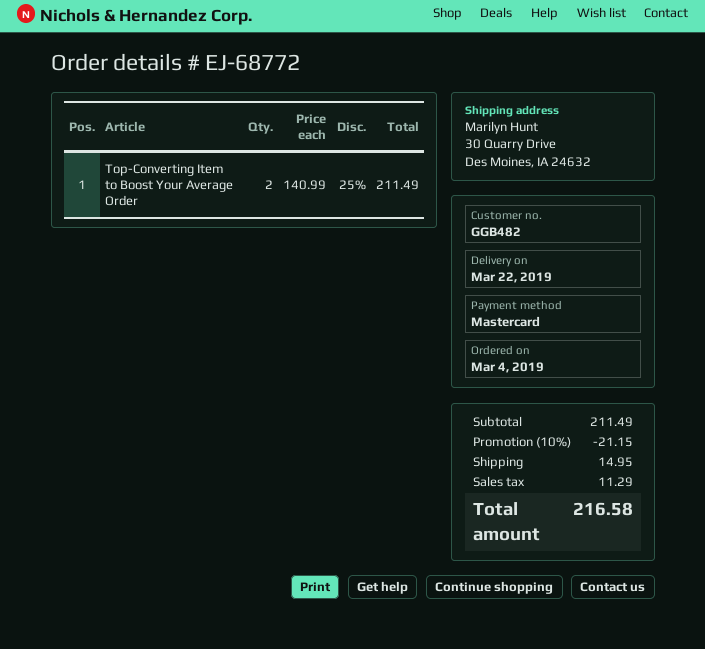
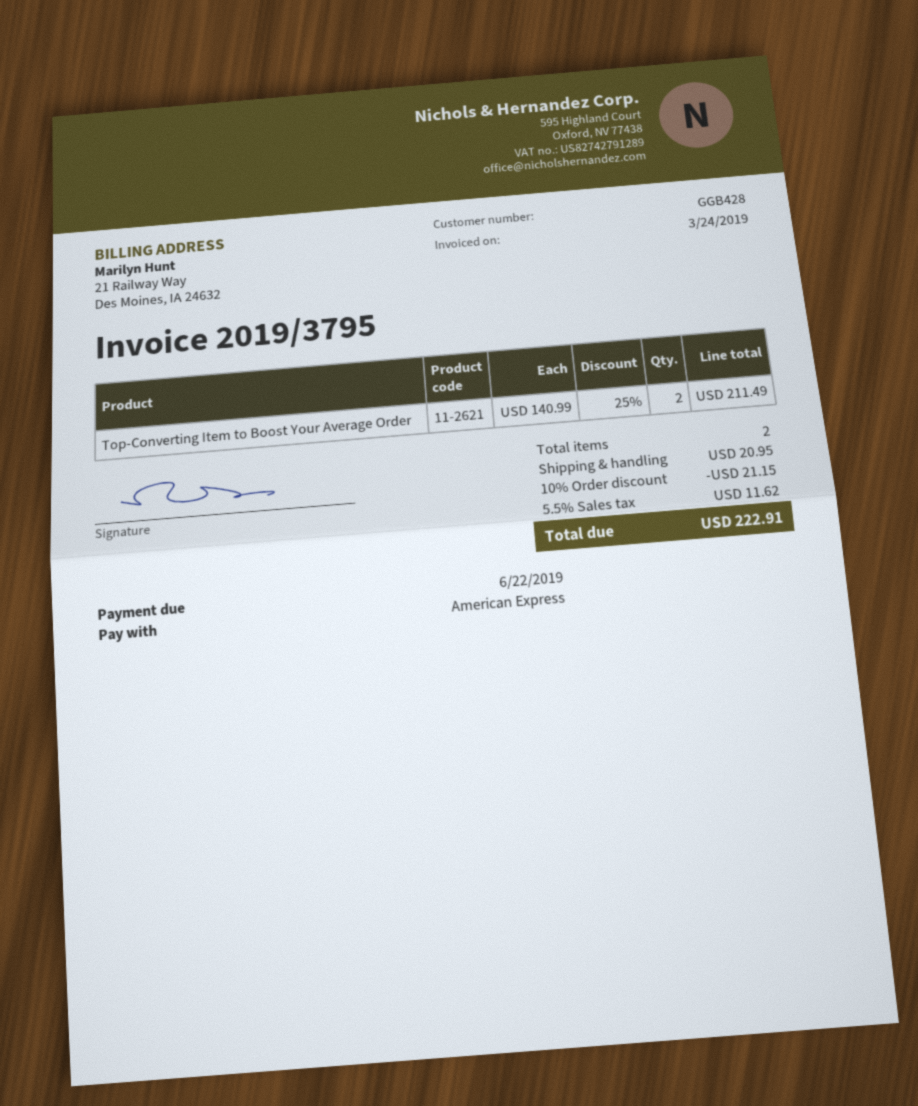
customer number: GGB482 -> GGB428
payment method: Mastercard -> American Express
shipping: 14.95 -> 20.95
tax: 11.29 -> 11.62
total: 216.58 -> 222.91

